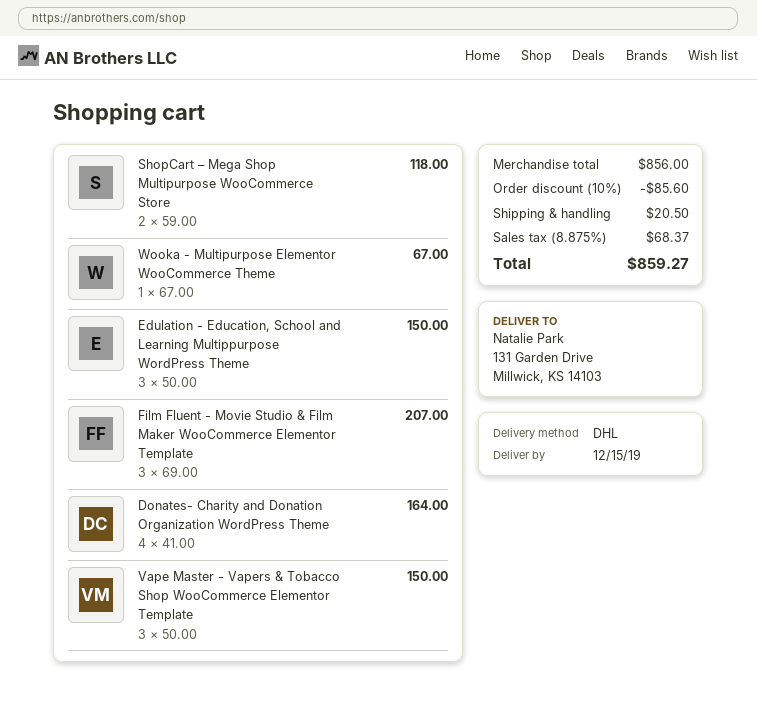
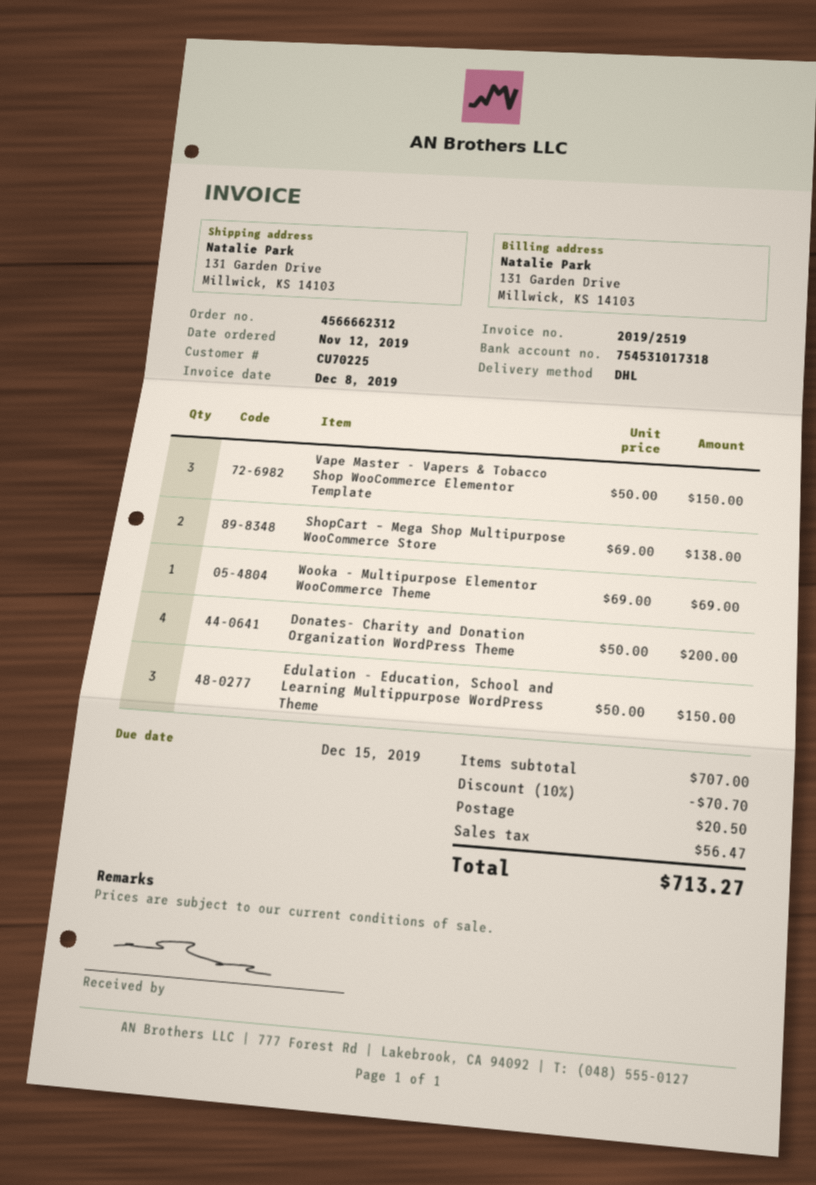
ShopCart – Mega Shop Multipurpose WooCommerce Store: 2 x 59.00 = 118.00 -> 2 x 69.00 = 138.00
Wooka - Multipurpose Elementor WooCommerce Theme: 1 x 67.00 = 67.00 -> 1 x 69.00 = 69.00
Film Fluent - Movie Studio & Film Maker WooCommerce Elementor Template: 3 x 69.00 = 207.00 -> none
Donates- Charity and Donation Organization WordPress Theme: 4 x 41.00 = 164.00 -> 4 x 50.00 = 200.00
subtotal: 856.00 -> 707.00
discount: 10% = 85.60 -> 10% = 70.70
tax: 68.37 -> 56.47
total: 859.27 -> 713.27

